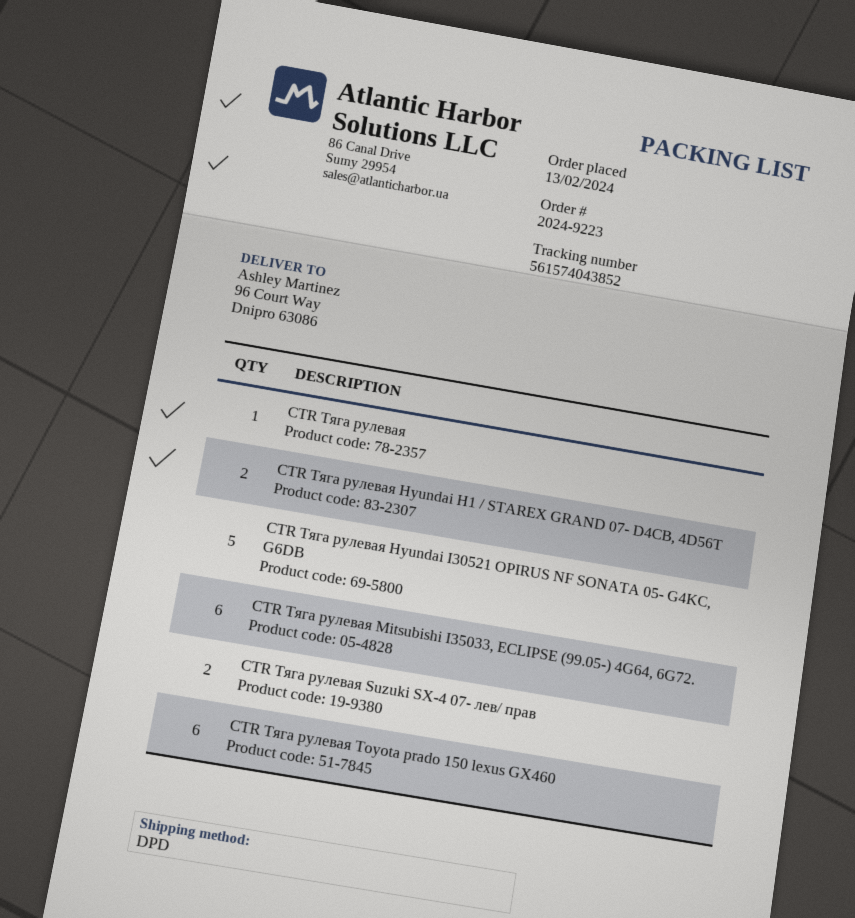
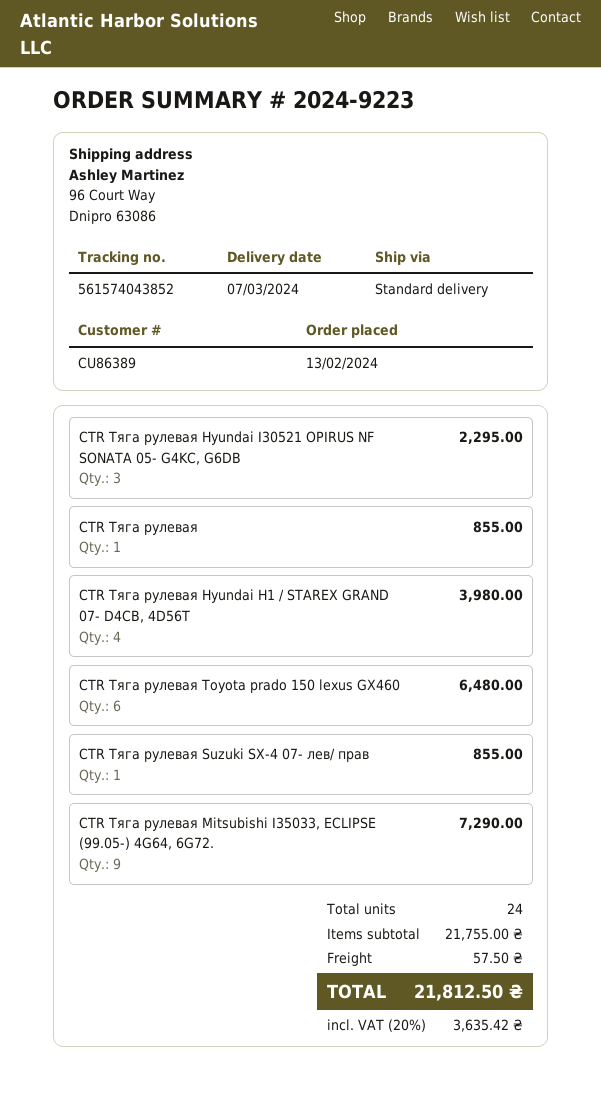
shipping method: DPD -> standard
CTR Тяга рулевая Hyundai H1 / STAREX GRAND 07- D4CB, 4D56T: 2 -> 4
CTR Тяга рулевая Hyundai I30521 OPIRUS NF SONATA 05- G4KC, G6DB: 5 -> 3
CTR Тяга рулевая Mitsubishi I35033, ECLIPSE (99.05-) 4G64, 6G72.: 6 -> 9
CTR Тяга рулевая Suzuki SX-4 07- лев/ прав: 2 -> 1

